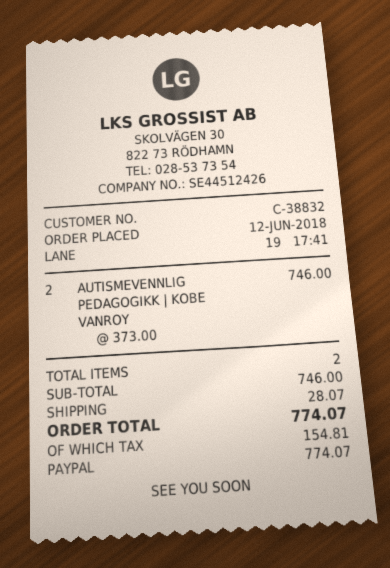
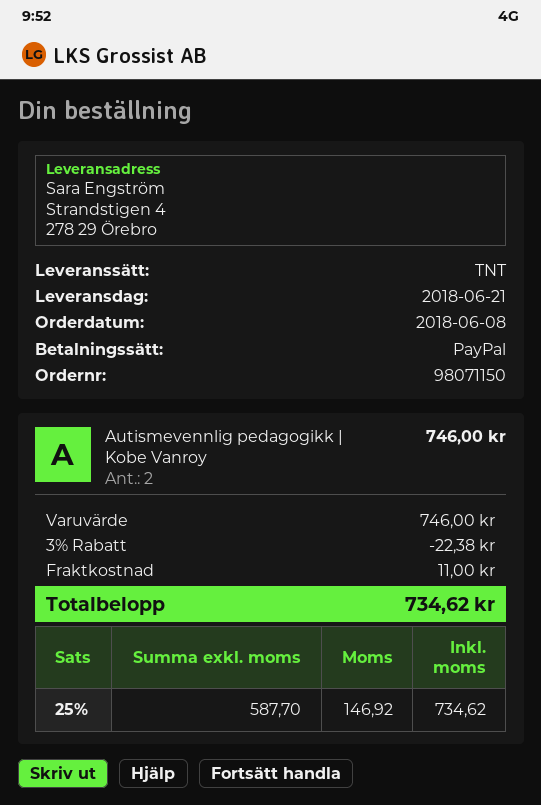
order date: 2018-06-12 -> 2018-06-08
discount: none -> 3% = 22.38
shipping: 28.07 -> 11.00
tax: 154.81 -> 146.92
total: 774.07 -> 734.62

